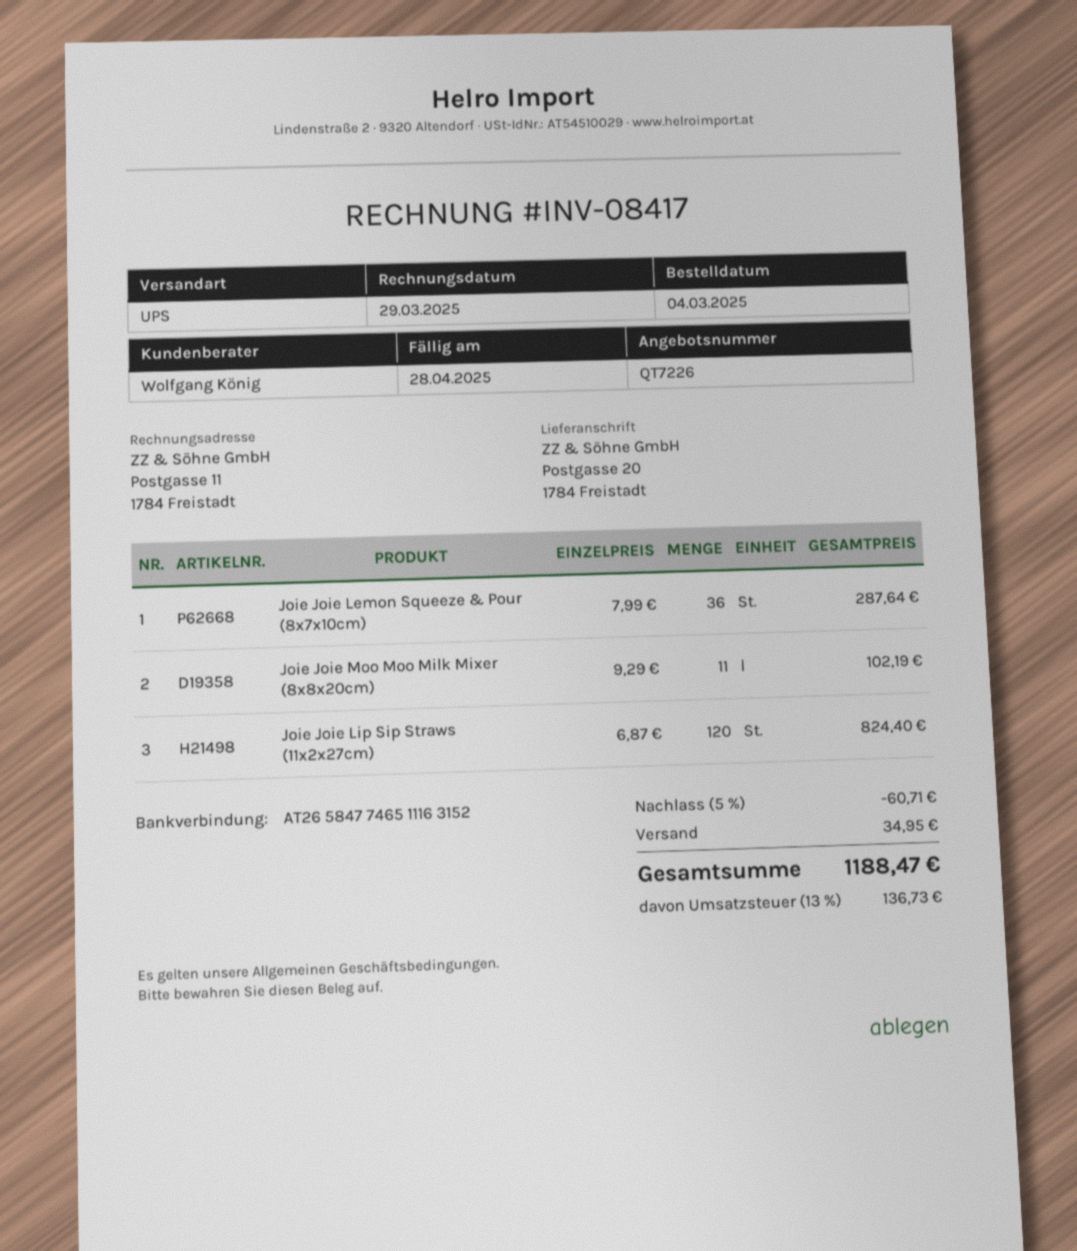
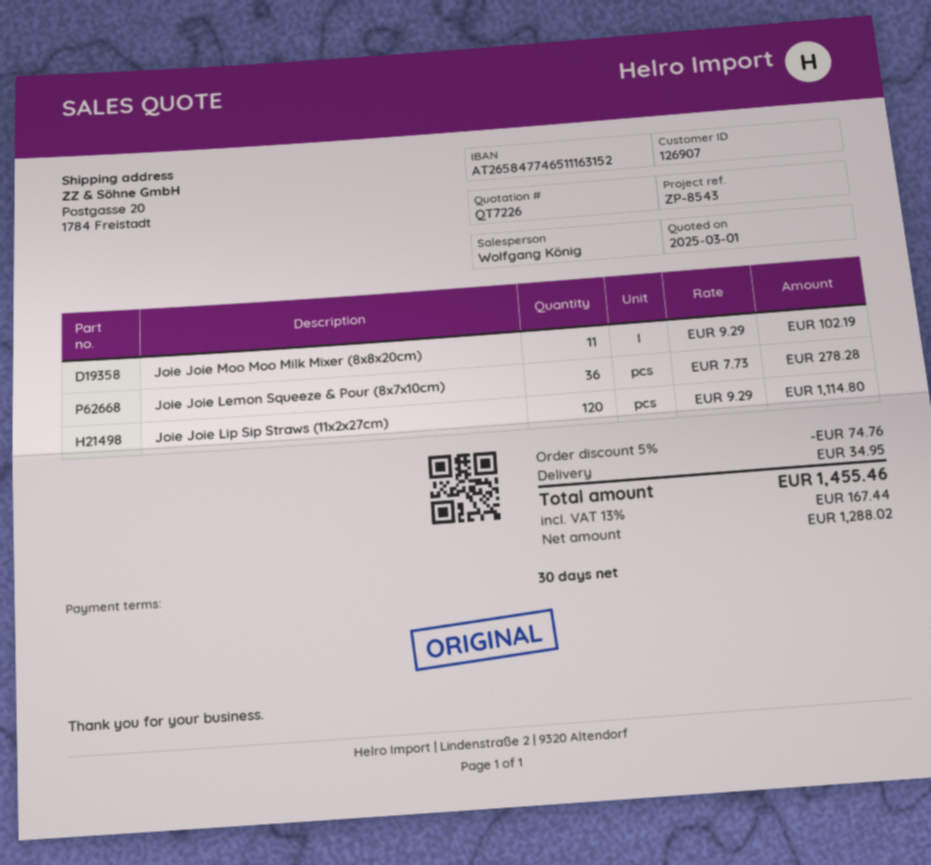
Joie Joie Lemon Squeeze & Pour (8x7x10cm): 36 x 7.99 = 287.64 -> 36 x 7.73 = 278.28
Joie Joie Lip Sip Straws (11x2x27cm): 120 x 6.87 = 824.40 -> 120 x 9.29 = 1114.80
discount: 5% = 60.71 -> 5% = 74.76
tax: 13% = 136.73 -> 13% = 167.44
total: 1188.47 -> 1455.46

